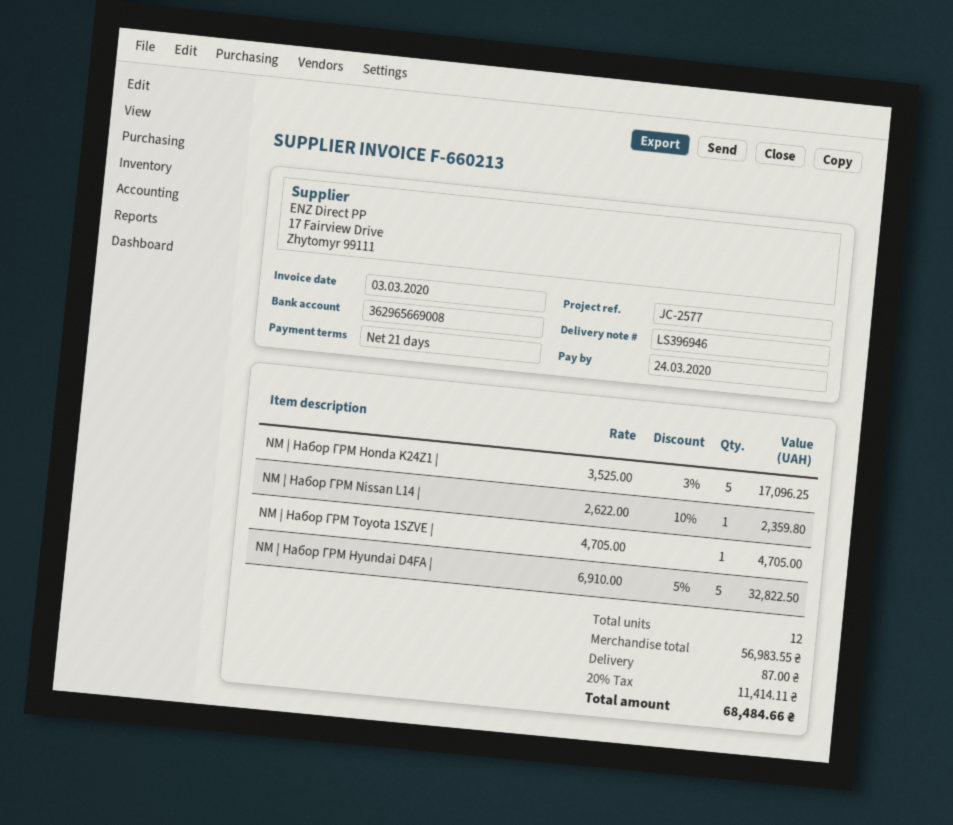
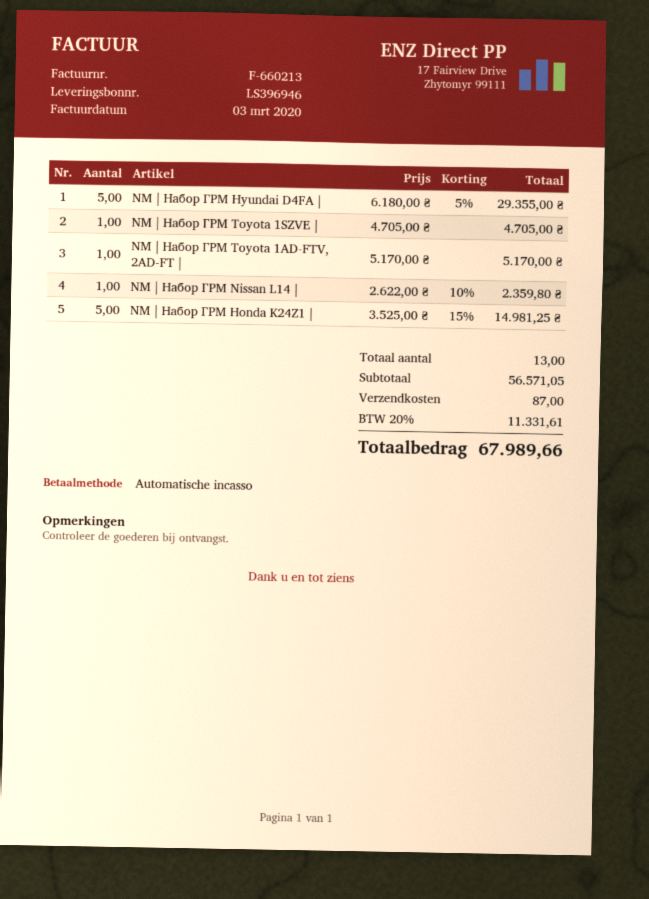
NM | Набор ГРМ Honda K24Z1 |: 5 x 3525.00 - 3% = 17096.25 -> 5 x 3525.00 - 15% = 14981.25
NM | Набор ГРМ Hyundai D4FA |: 5 x 6910.00 - 5% = 32822.50 -> 5 x 6180.00 - 5% = 29355.00
NM | Набор ГРМ Toyota 1AD-FTV, 2AD-FT |: none -> 1 x 5170.00 = 5170.00
total quantity: 12 -> 13
subtotal: 56983.55 -> 56571.05
tax: 20% = 11414.11 -> 20% = 11331.61
total: 68484.66 -> 67989.66

